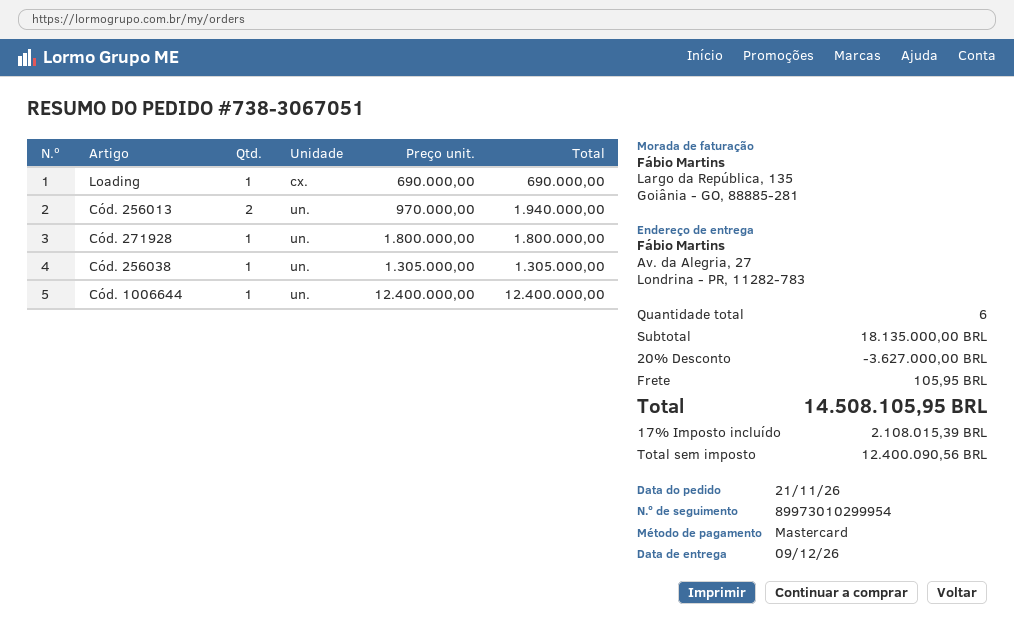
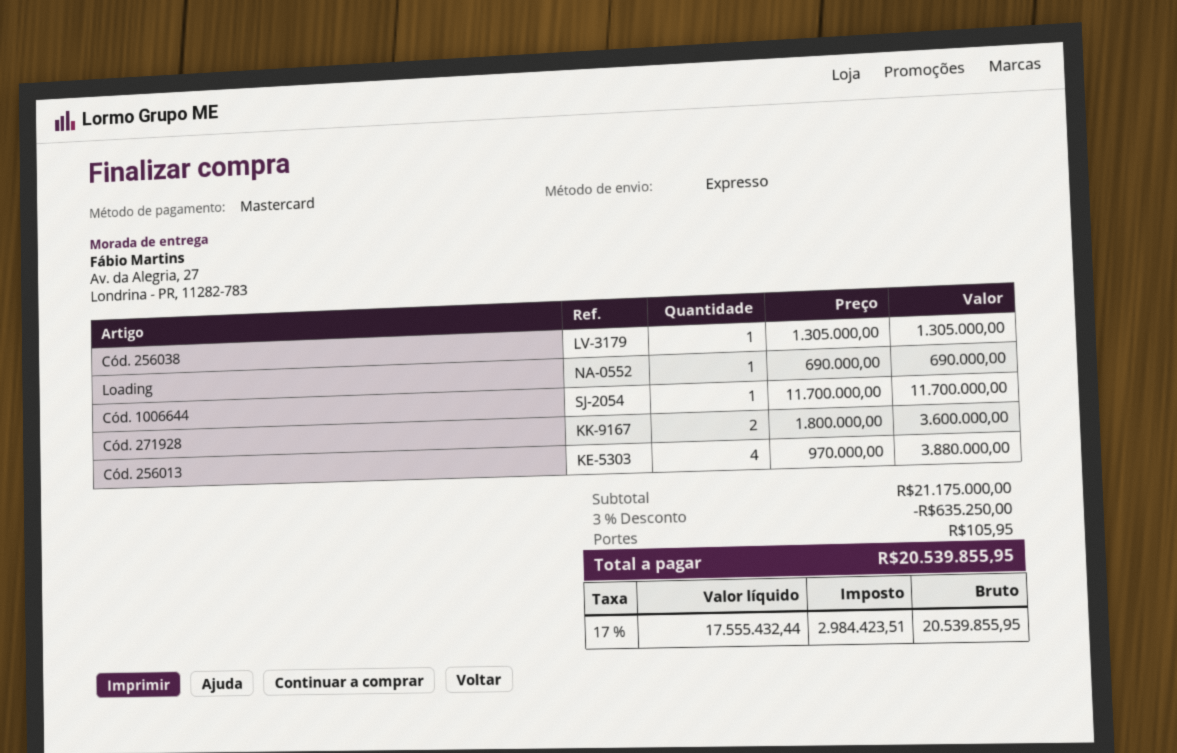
Cód. 256013: 2 x 970000.00 = 1940000.00 -> 4 x 970000.00 = 3880000.00
Cód. 271928: 1 x 1800000.00 = 1800000.00 -> 2 x 1800000.00 = 3600000.00
Cód. 1006644: 1 x 12400000.00 = 12400000.00 -> 1 x 11700000.00 = 11700000.00
subtotal: 18135000.00 -> 21175000.00
discount: 20% = 3627000.00 -> 3% = 635250.00
net: 12400090.56 -> 17555432.44
tax: 17% = 2108015.39 -> 17% = 2984423.51
total: 14508105.95 -> 20539855.95

